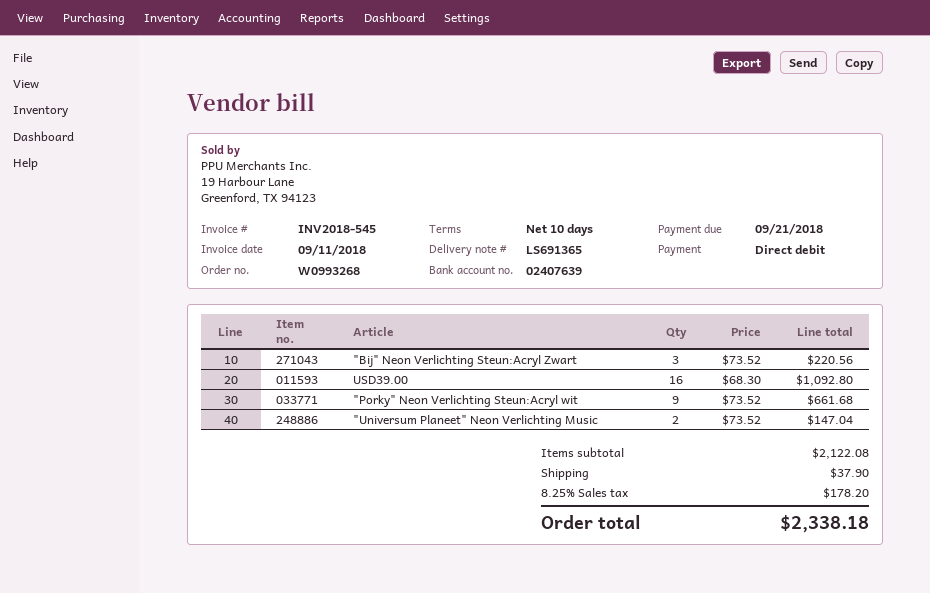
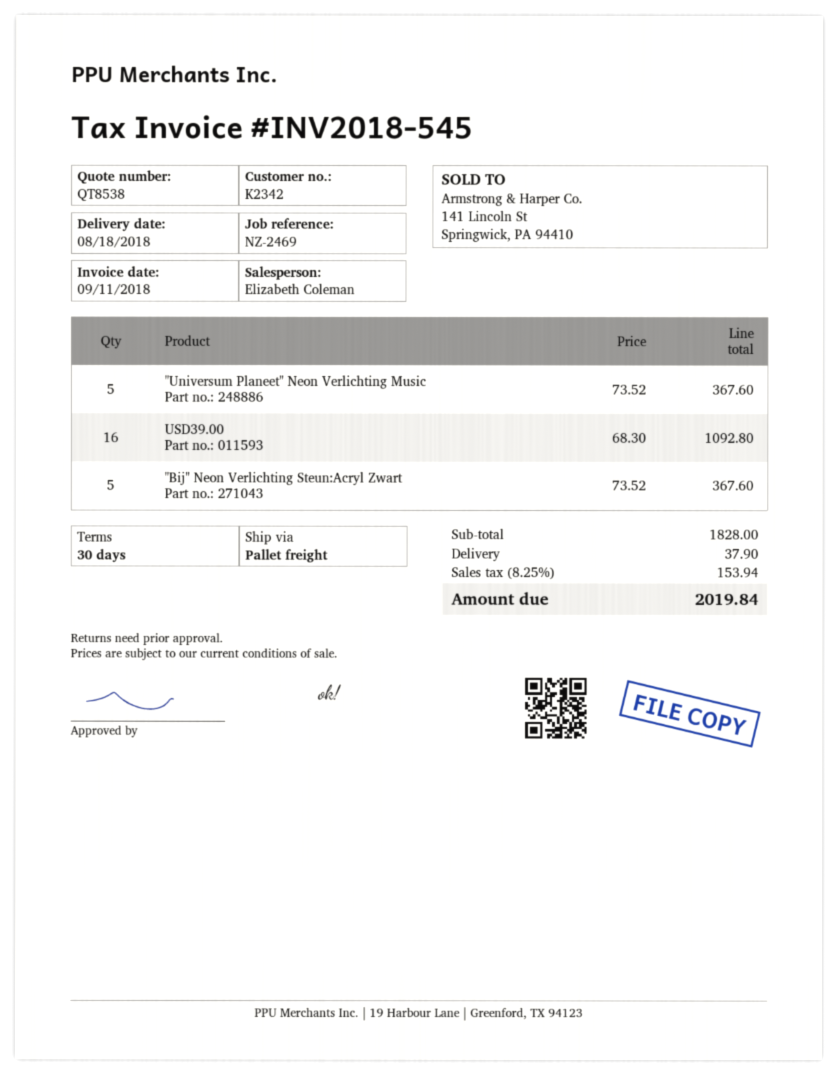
payment terms: 10 days -> 30 days
"Bij" Neon Verlichting Steun:Acryl Zwart: 3 x 73.52 = 220.56 -> 5 x 73.52 = 367.60
"Porky" Neon Verlichting Steun:Acryl wit: 9 x 73.52 = 661.68 -> none
"Universum Planeet" Neon Verlichting Music: 2 x 73.52 = 147.04 -> 5 x 73.52 = 367.60
subtotal: 2122.08 -> 1828.00
tax: 8.25% = 178.20 -> 8.25% = 153.94
total: 2338.18 -> 2019.84

